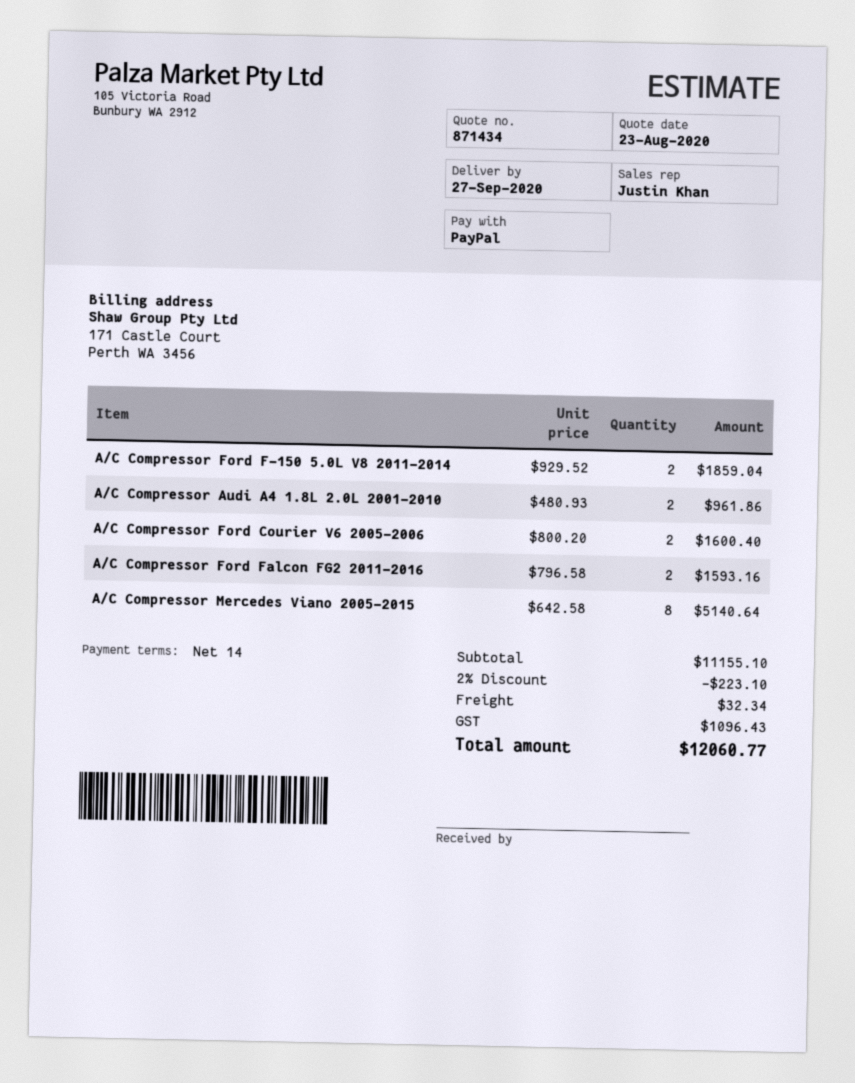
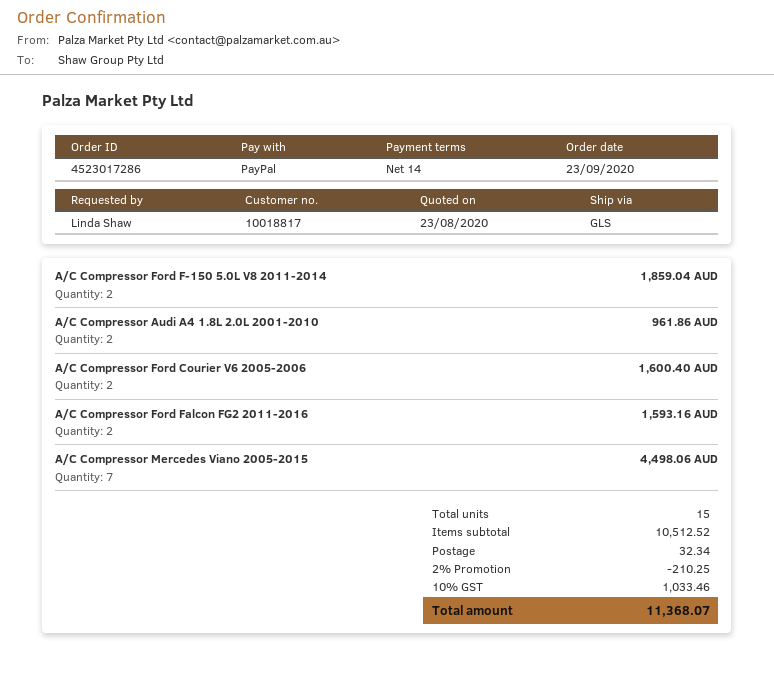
A/C Compressor Mercedes Viano 2005-2015: 8 for 5140.64 -> 7 for 4498.06
subtotal: 11155.10 -> 10512.52
discount: 2% = 223.10 -> 2% = 210.25
tax: 1096.43 -> 1033.46
total: 12060.77 -> 11368.07

